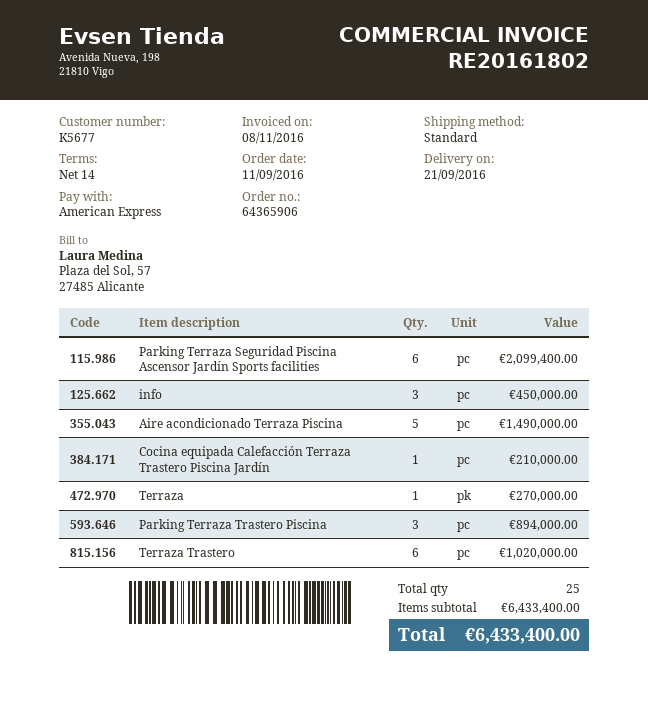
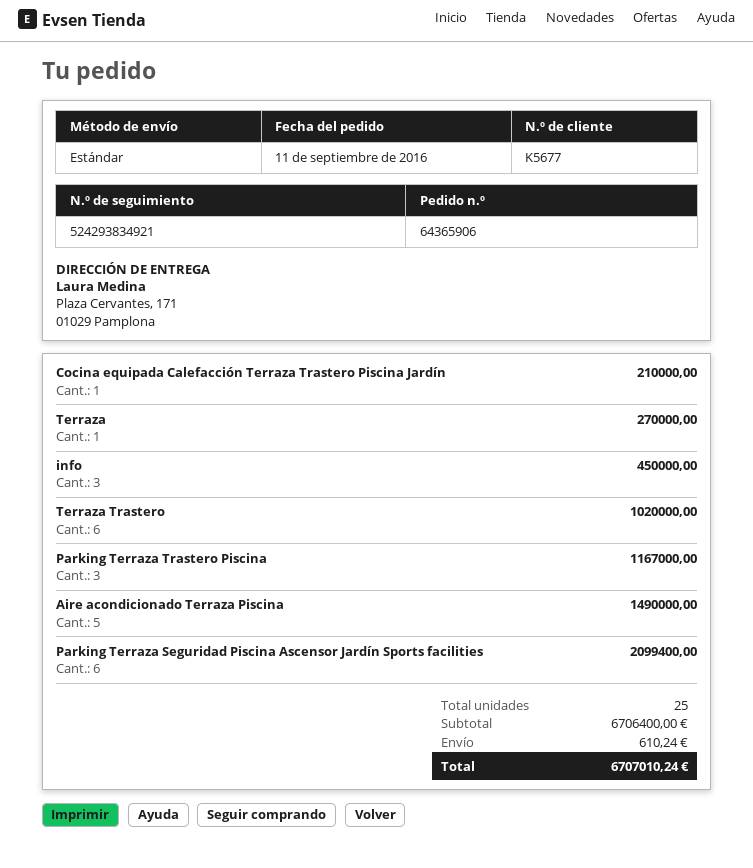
Parking Terraza Trastero Piscina: 3 for 894000.00 -> 3 for 1167000.00
subtotal: 6433400.00 -> 6706400.00
shipping: none -> 610.24
total: 6433400.00 -> 6707010.24

